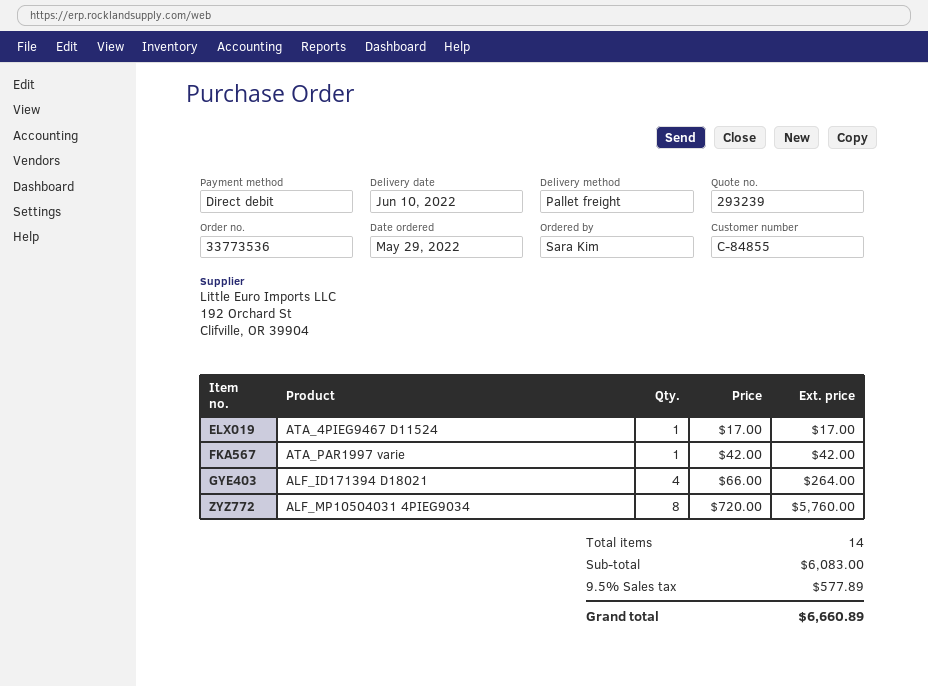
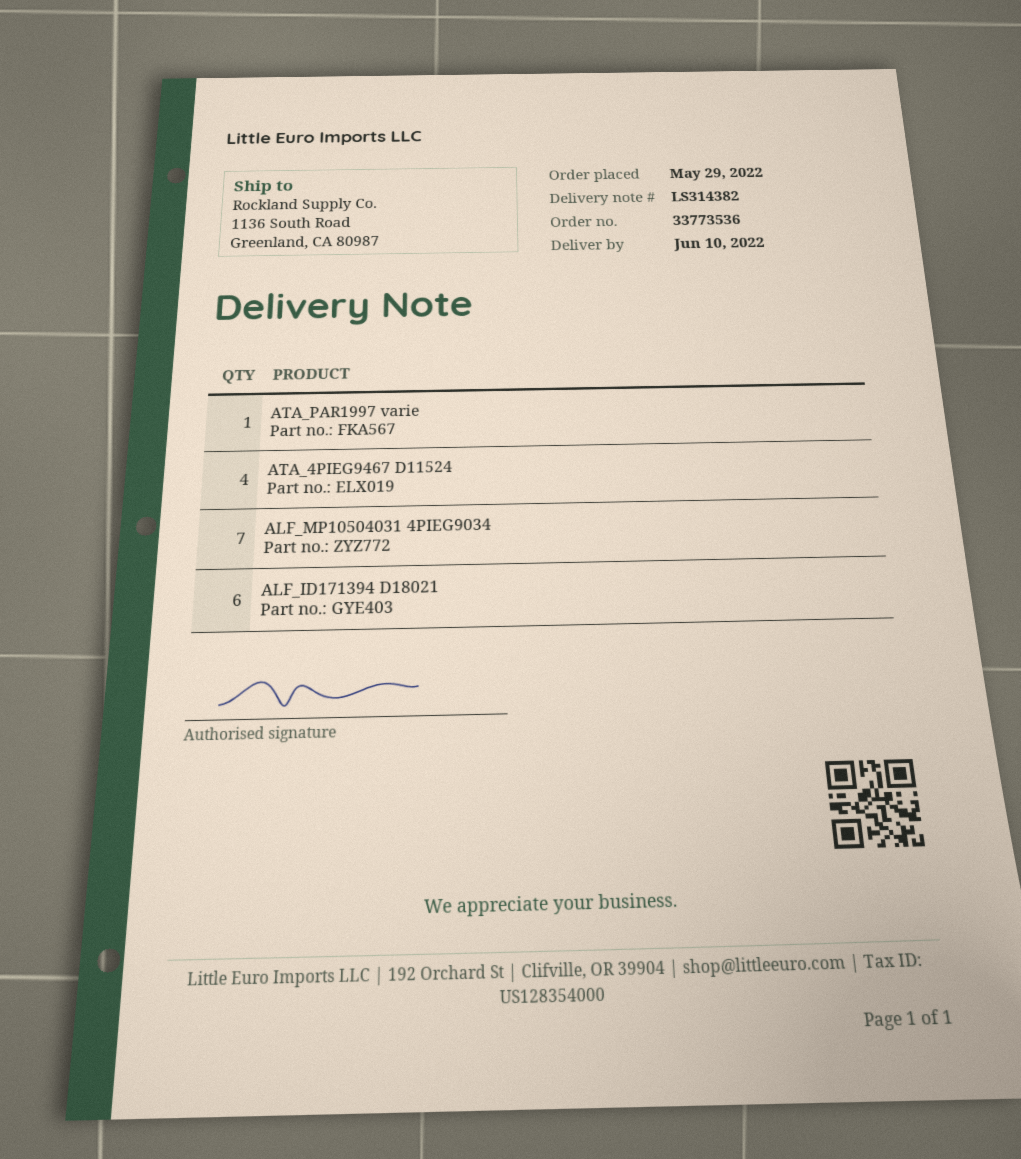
ATA_4PIEG9467 D11524: 1 -> 4
ALF_ID171394 D18021: 4 -> 6
ALF_MP10504031 4PIEG9034: 8 -> 7

